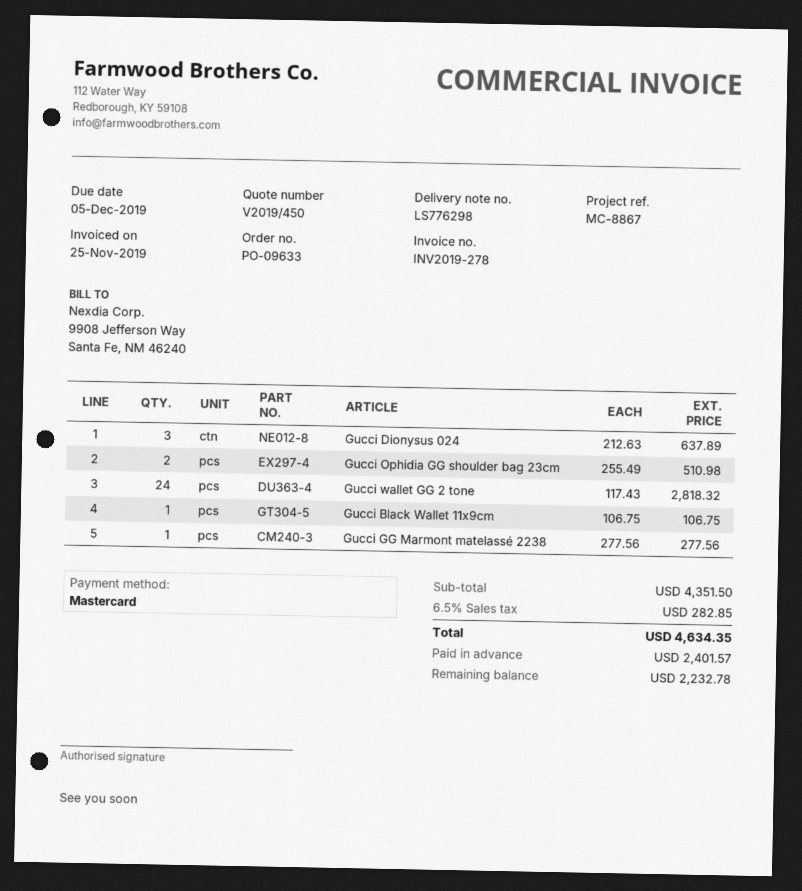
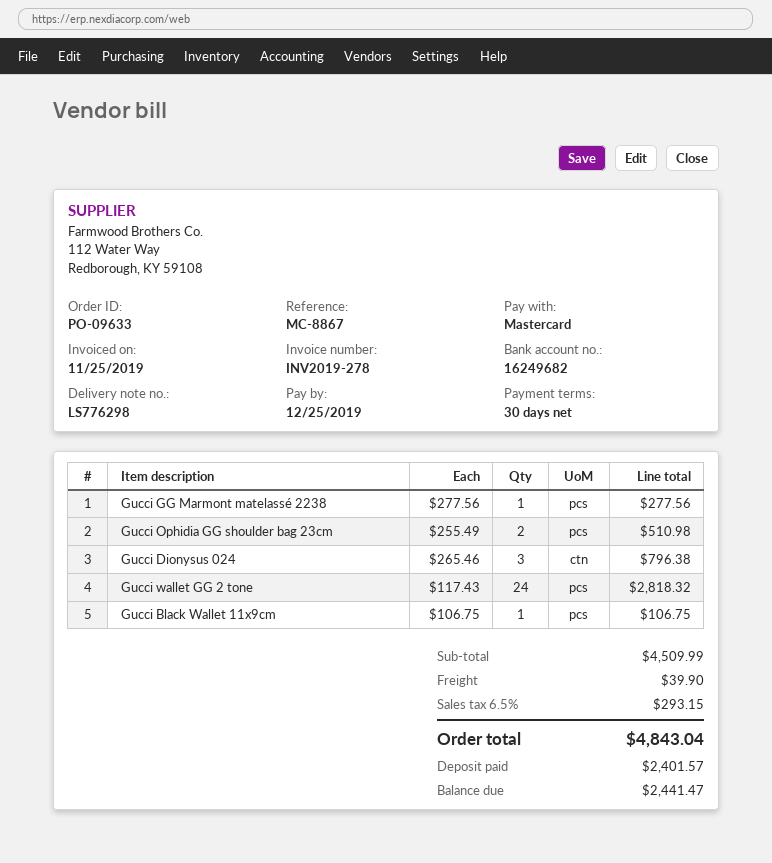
due date: 2019-12-05 -> 2019-12-25
Gucci Dionysus 024: 3 x 212.63 = 637.89 -> 3 x 265.46 = 796.38
subtotal: 4351.50 -> 4509.99
shipping: none -> 39.90
tax: 6.5% = 282.85 -> 6.5% = 293.15
total: 4634.35 -> 4843.04
balance: 2232.78 -> 2441.47

